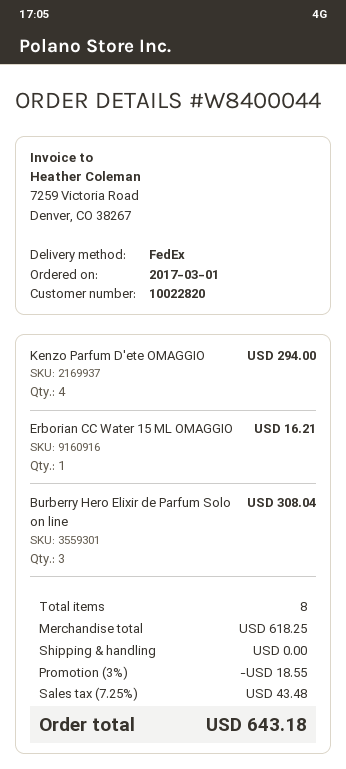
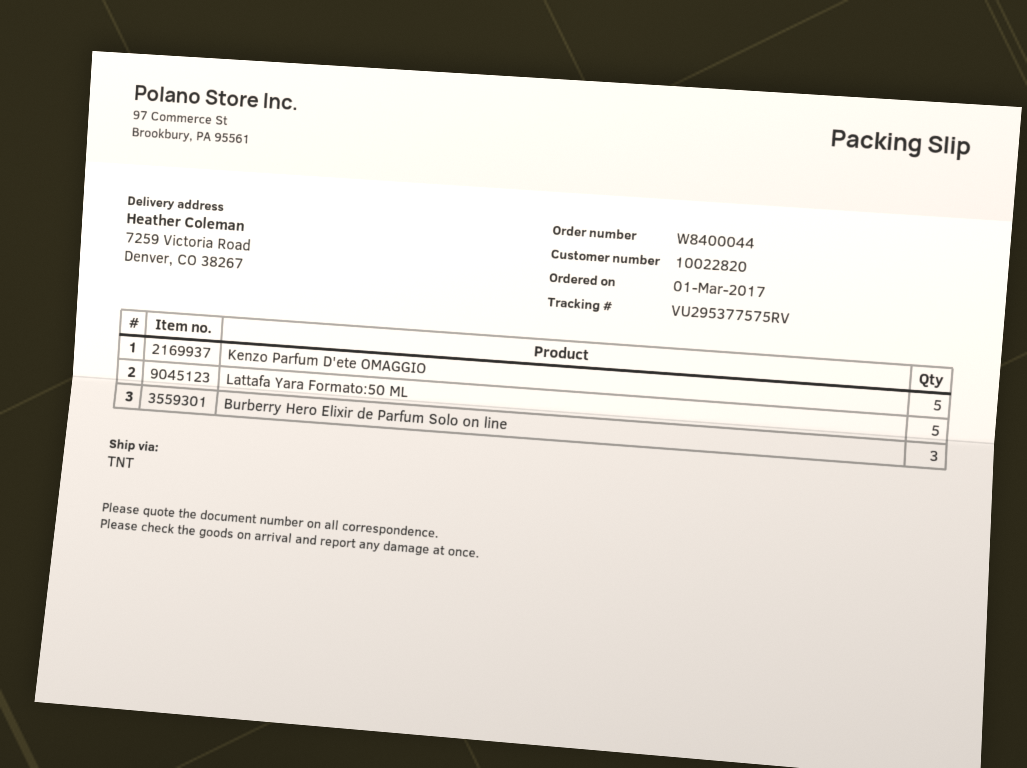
shipping method: FedEx -> TNT
Kenzo Parfum D'ete OMAGGIO: 4 -> 5
Erborian CC Water 15 ML OMAGGIO: 1 -> none
Lattafa Yara Formato:50 ML: none -> 5

